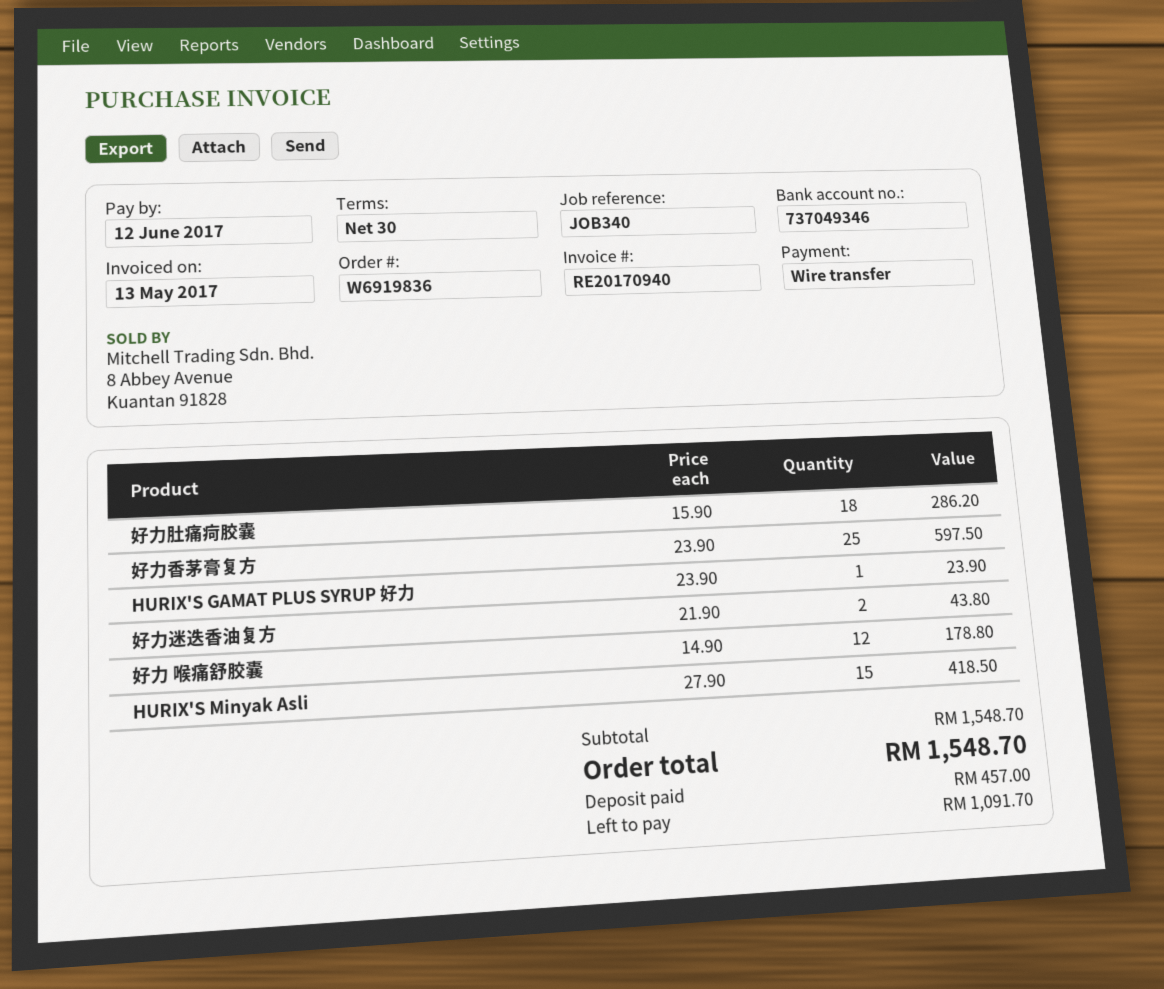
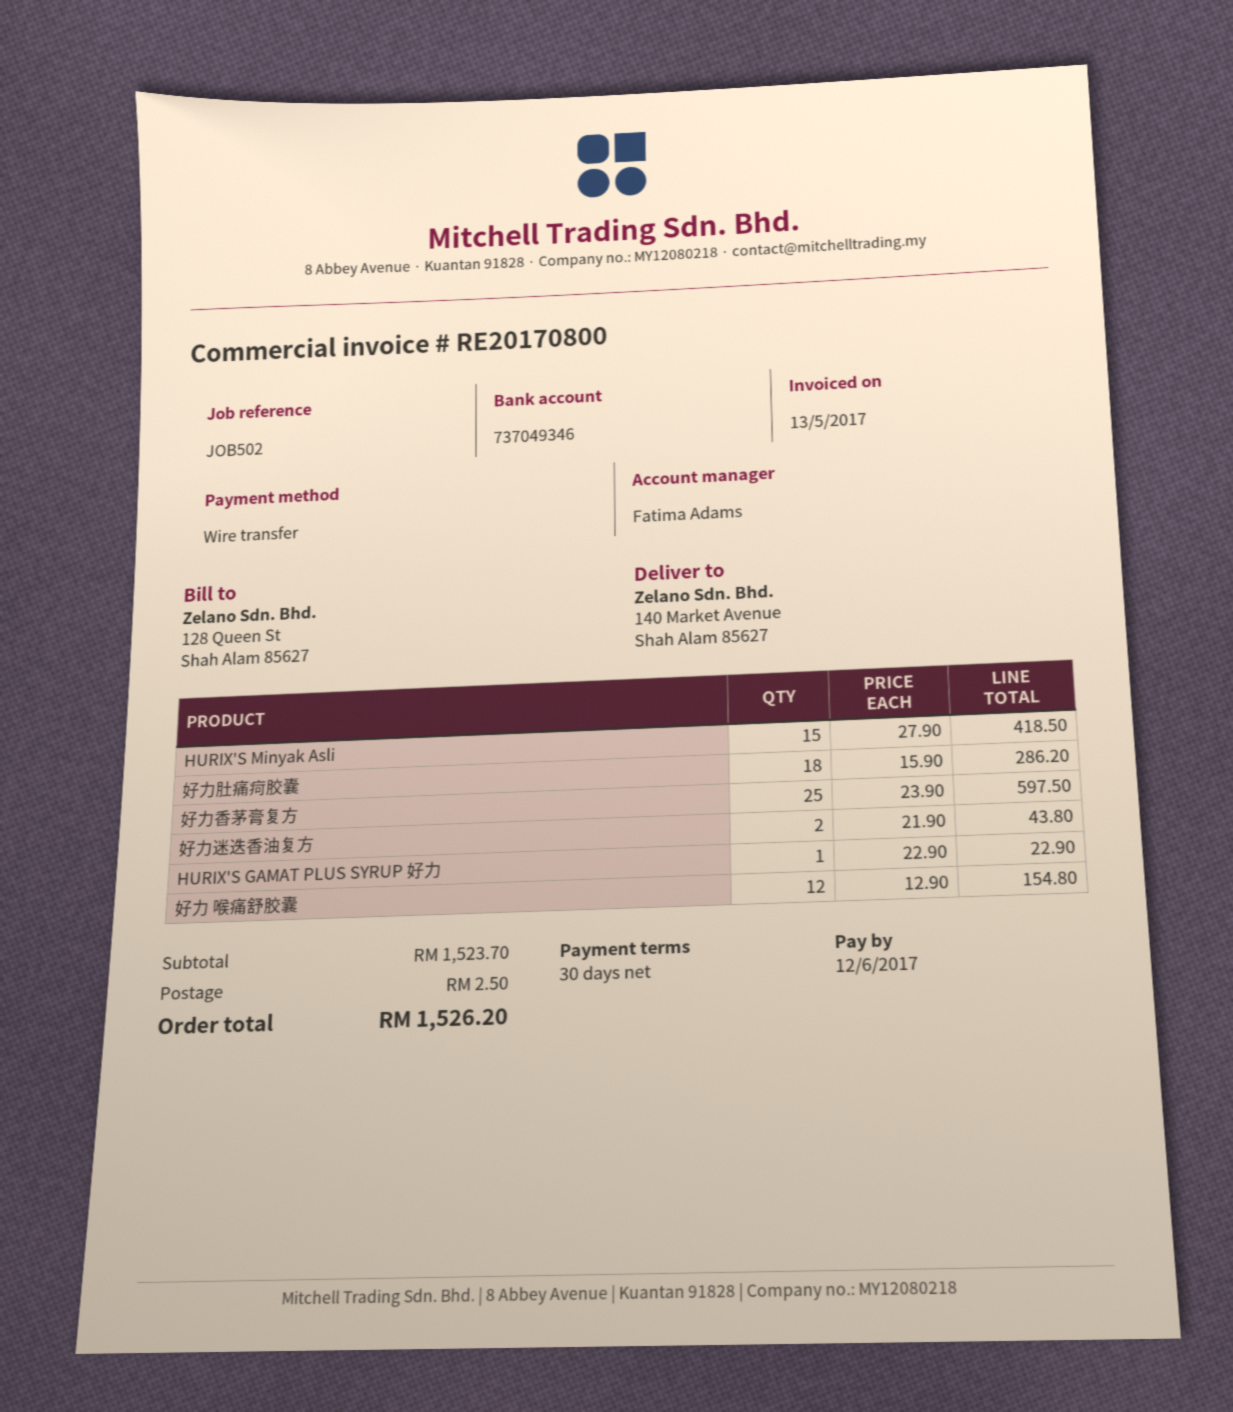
invoice number: RE20170940 -> RE20170800
reference: JOB340 -> JOB502
HURIX'S GAMAT PLUS SYRUP 好力: 1 x 23.90 = 23.90 -> 1 x 22.90 = 22.90
好力 喉痛舒胶囊: 12 x 14.90 = 178.80 -> 12 x 12.90 = 154.80
subtotal: 1548.70 -> 1523.70
shipping: none -> 2.50
total: 1548.70 -> 1526.20

